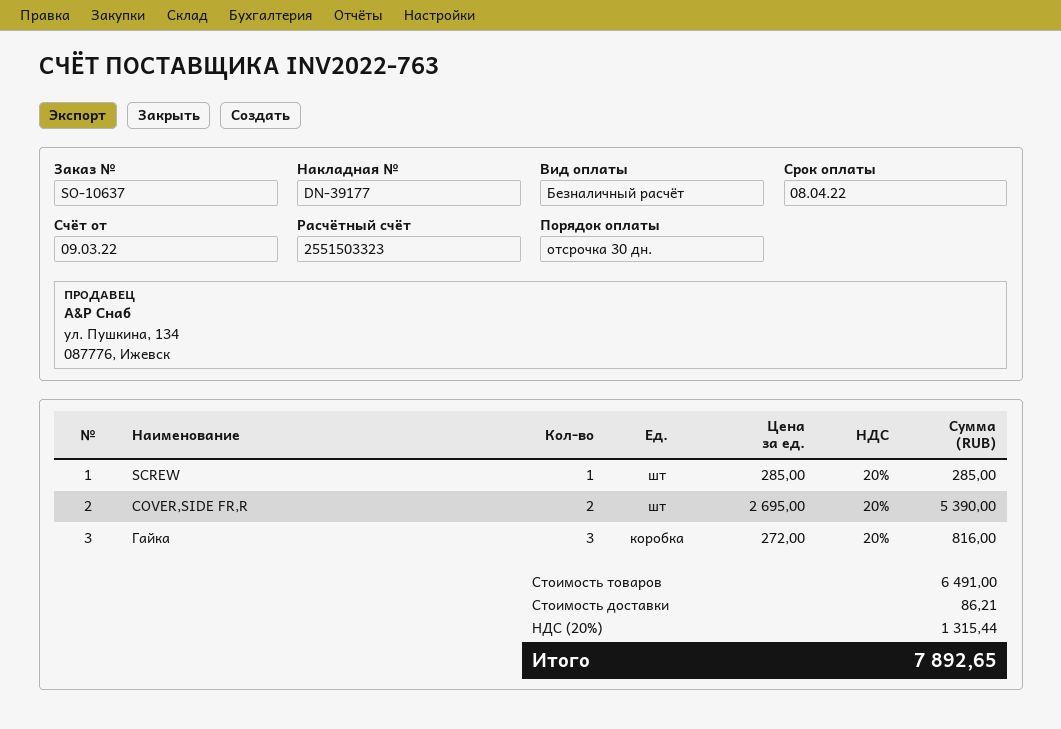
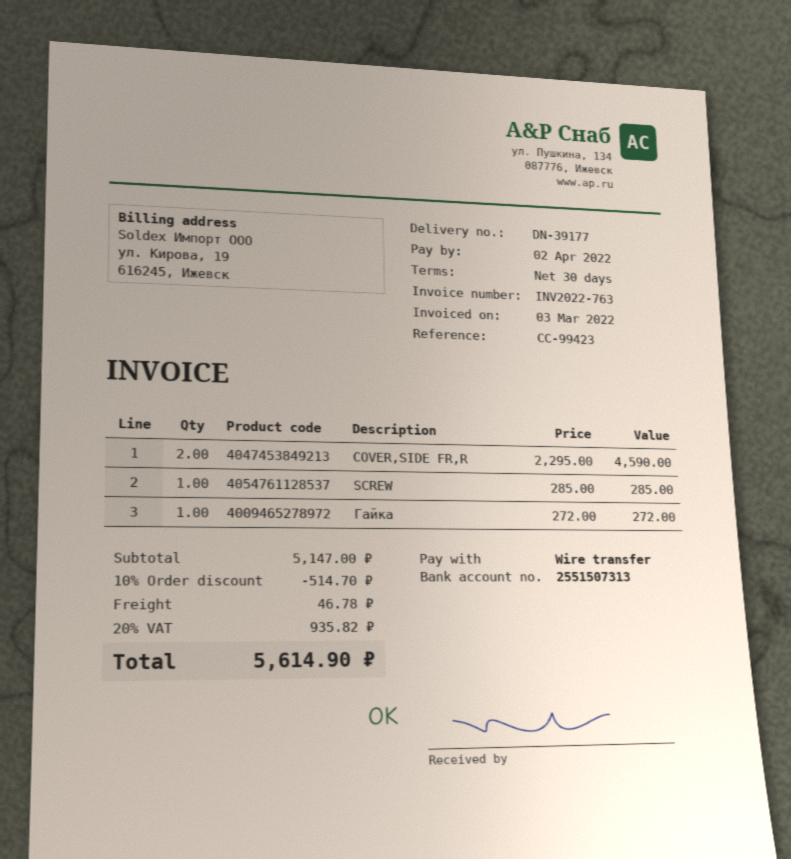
invoice date: 2022-03-09 -> 2022-03-03
due date: 2022-04-08 -> 2022-04-02
bank account: 2551503323 -> 2551507313
COVER,SIDE FR,R: 2 x 2695.00 = 5390.00 -> 2 x 2295.00 = 4590.00
Гайка: 3 x 272.00 = 816.00 -> 1 x 272.00 = 272.00
subtotal: 6491.00 -> 5147.00
discount: none -> 10% = 514.70
shipping: 86.21 -> 46.78
tax: 20% = 1315.44 -> 20% = 935.82
total: 7892.65 -> 5614.90

